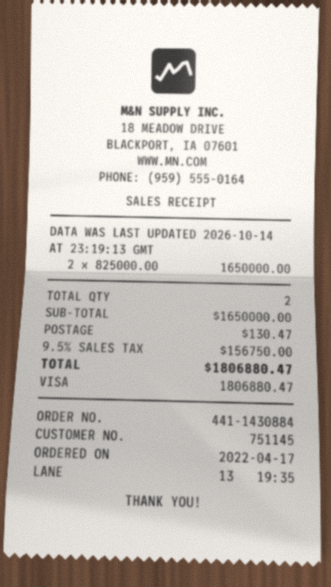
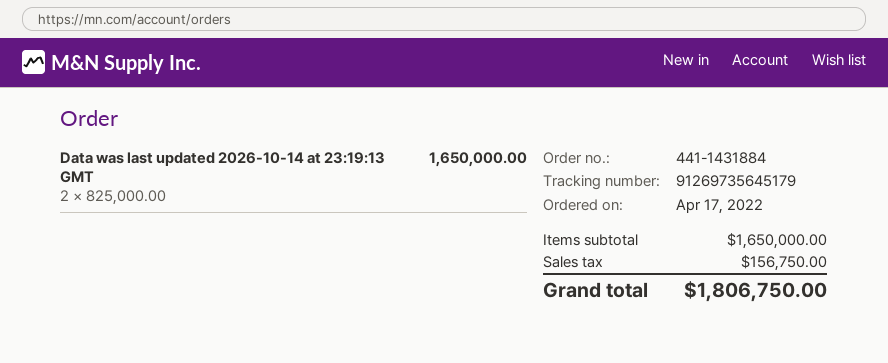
order number: 441-1430884 -> 441-1431884
shipping: 130.47 -> none
total: 1806880.47 -> 1806750.00

